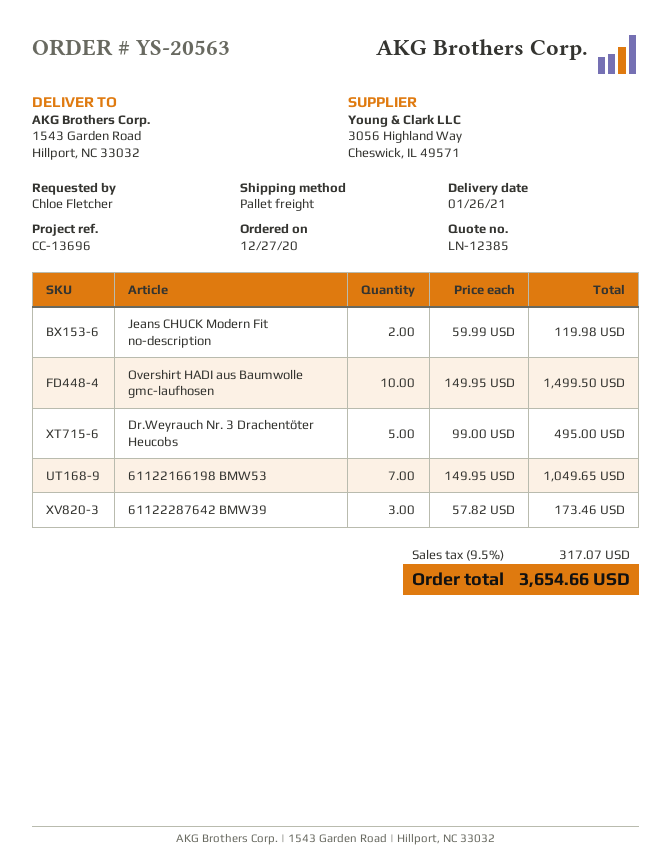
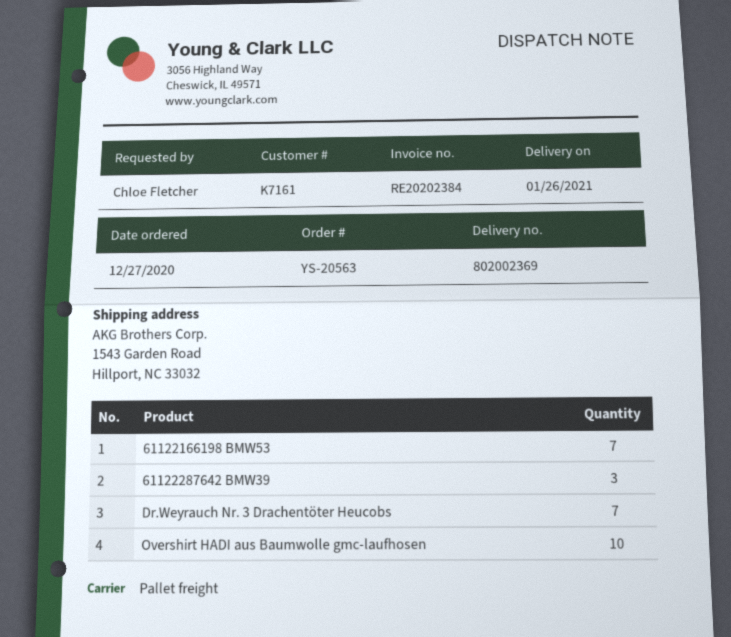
Jeans CHUCK Modern Fit no-description: 2 -> none
Dr.Weyrauch Nr. 3 Drachentöter Heucobs: 5 -> 7

